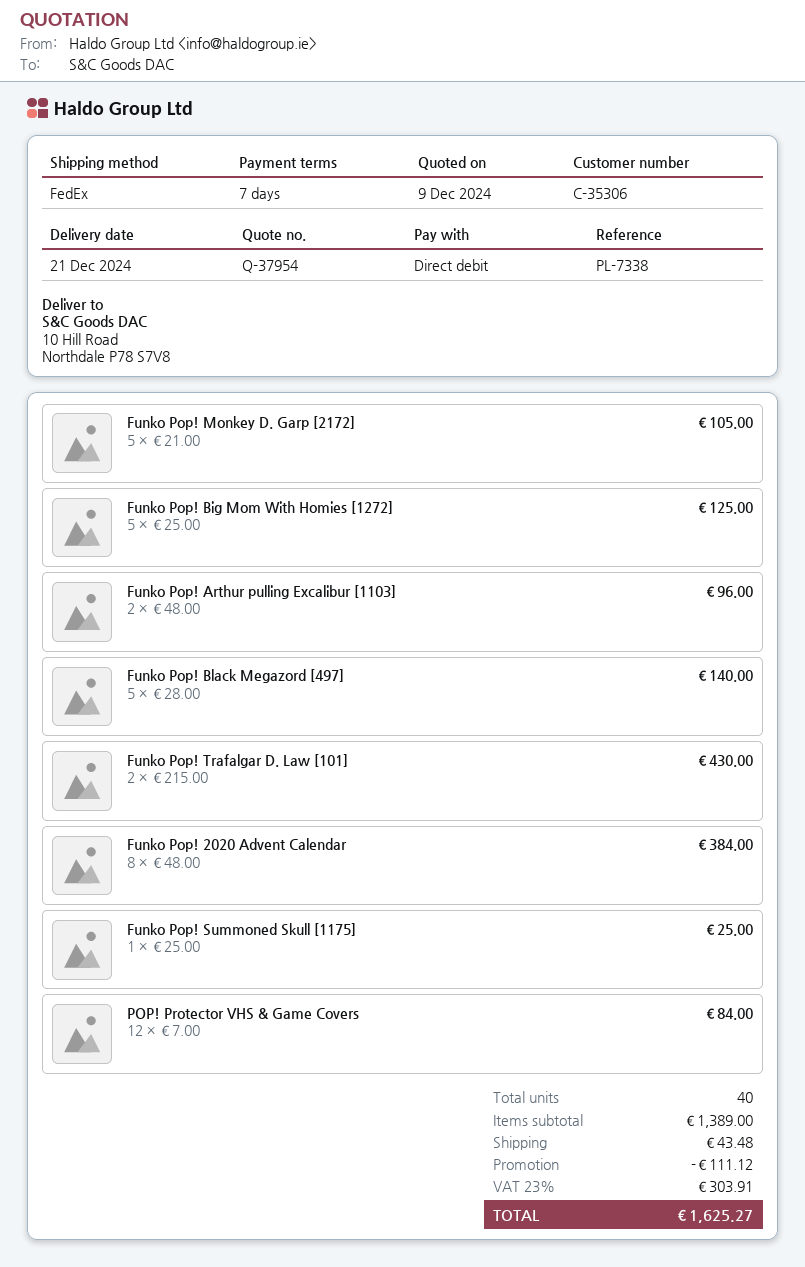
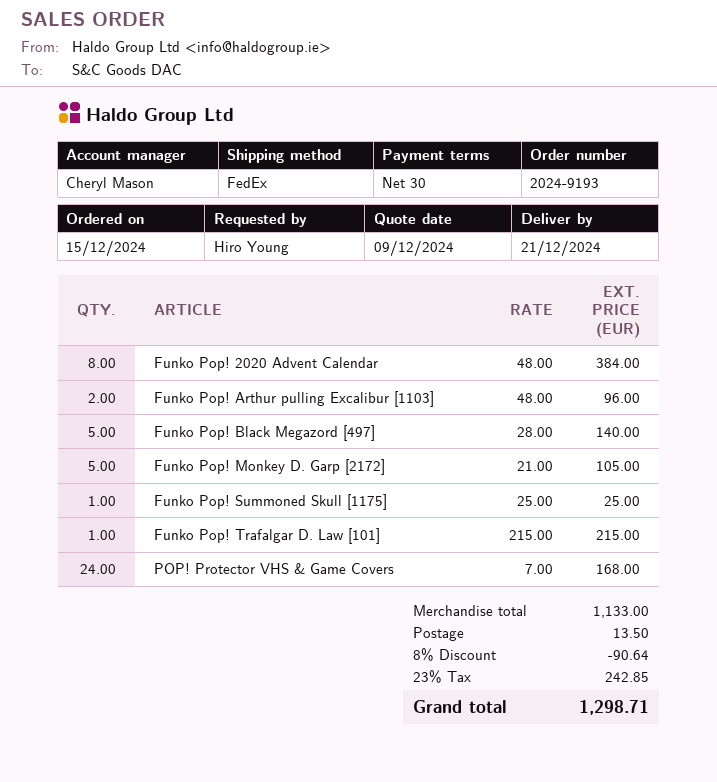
payment terms: 7 days -> 30 days
Funko Pop! Big Mom With Homies [1272]: 5 x 25.00 = 125.00 -> none
Funko Pop! Trafalgar D. Law [101]: 2 x 215.00 = 430.00 -> 1 x 215.00 = 215.00
POP! Protector VHS & Game Covers: 12 x 7.00 = 84.00 -> 24 x 7.00 = 168.00
subtotal: 1389.00 -> 1133.00
discount: 111.12 -> 90.64
shipping: 43.48 -> 13.50
tax: 23% = 303.91 -> 23% = 242.85
total: 1625.27 -> 1298.71

